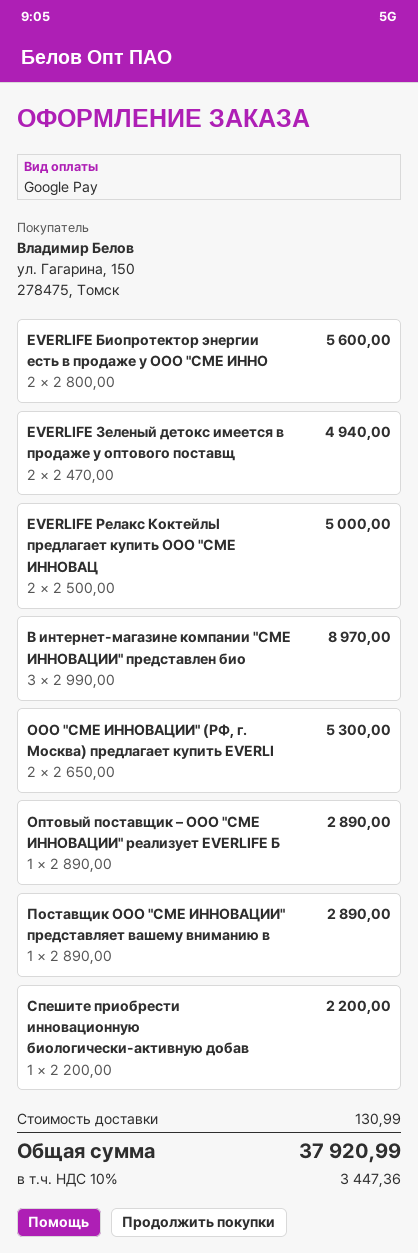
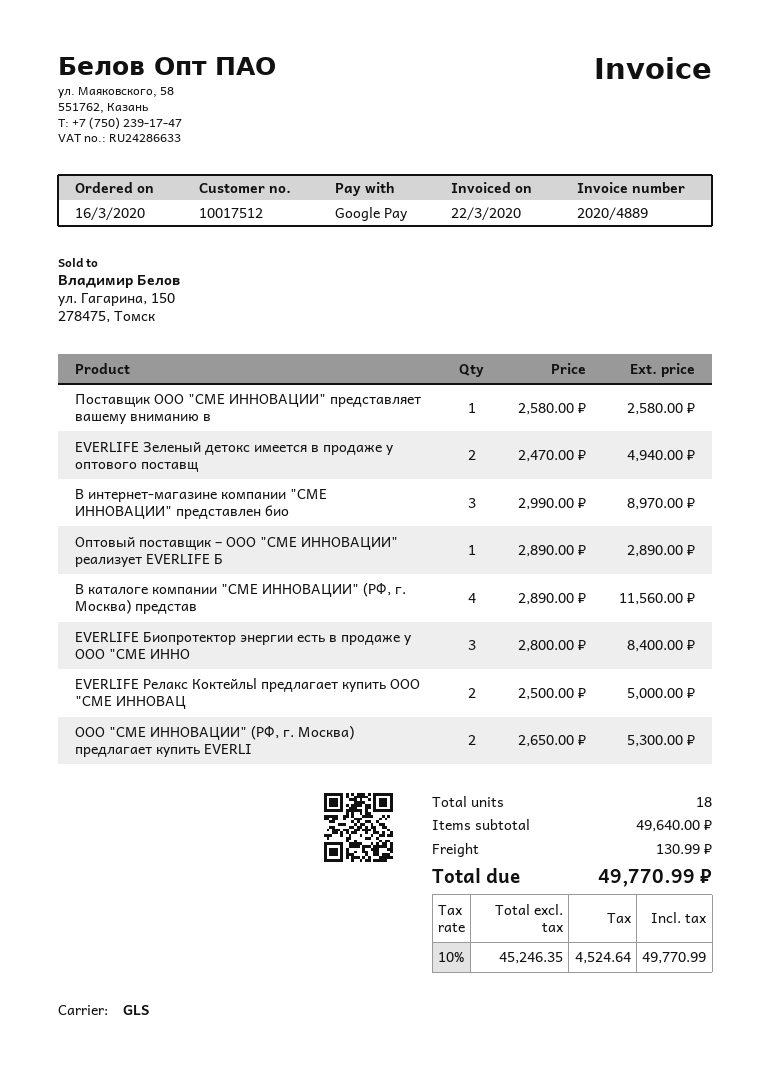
EVERLIFE Биопротектор энергии есть в продаже у ООО "СМЕ ИННО: 2 x 2800.00 = 5600.00 -> 3 x 2800.00 = 8400.00
Поставщик ООО "СМЕ ИННОВАЦИИ" представляет вашему вниманию в: 1 x 2890.00 = 2890.00 -> 1 x 2580.00 = 2580.00
Спешите приобрести инновационную биологически-активную добав: 1 x 2200.00 = 2200.00 -> none
В каталоге компании "СМЕ ИННОВАЦИИ" (РФ, г. Москва) представ: none -> 4 x 2890.00 = 11560.00
tax: 10% = 3447.36 -> 10% = 4524.64
total: 37920.99 -> 49770.99

